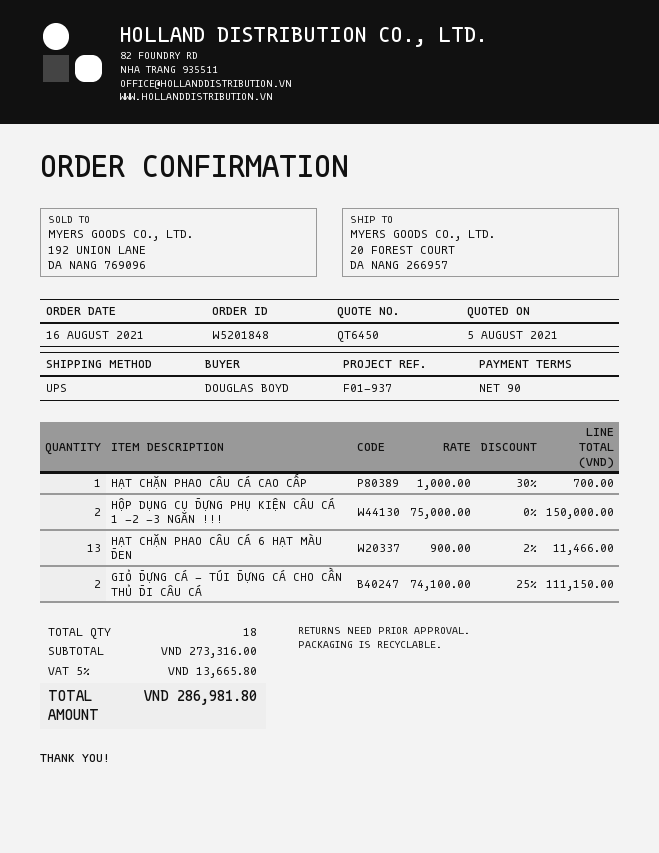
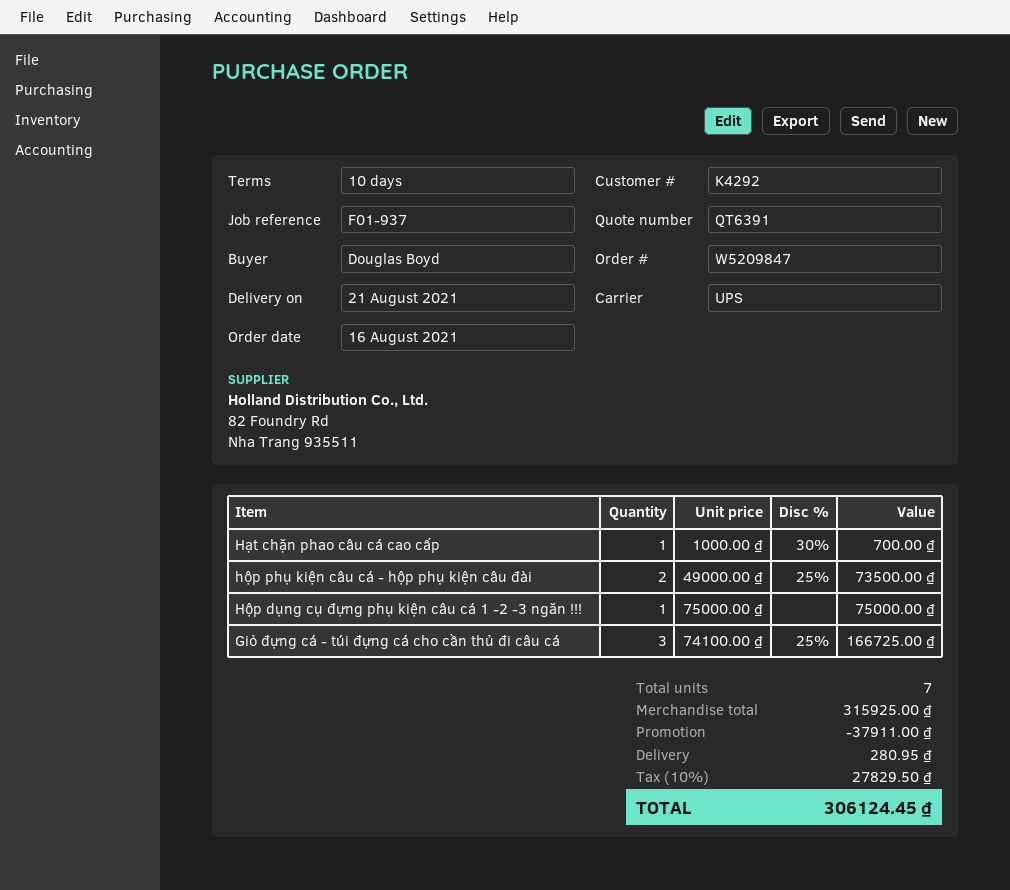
quote number: QT6450 -> QT6391
order number: W5201848 -> W5209847
payment terms: 90 days -> 10 days
HỘP DỤNG CỤ ĐỰNG PHỤ KIỆN CÂU CÁ 1 -2 -3 NGĂN !!!: 2 x 75000.00 = 150000.00 -> 1 x 75000.00 = 75000.00
HẠT CHẶN PHAO CÂU CÁ 6 HẠT MÀU ĐEN: 13 x 900.00 - 2% = 11466.00 -> none
GIỎ ĐỰNG CÁ - TÚI ĐỰNG CÁ CHO CẦN THỦ ĐI CÂU CÁ: 2 x 74100.00 - 25% = 111150.00 -> 3 x 74100.00 - 25% = 166725.00
hộp phụ kiện câu cá - hộp phụ kiện câu đài: none -> 2 x 49000.00 - 25% = 73500.00
total quantity: 18 -> 7
subtotal: 273316.00 -> 315925.00
discount: none -> 37911.00
shipping: none -> 280.95
tax: 5% = 13665.80 -> 10% = 27829.50
total: 286981.80 -> 306124.45

